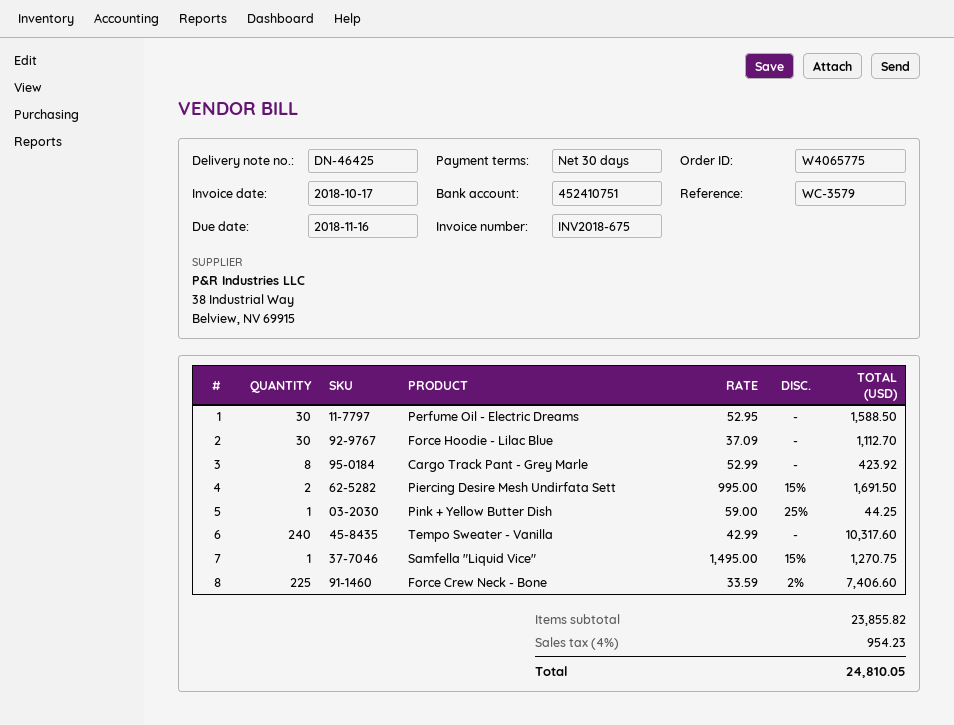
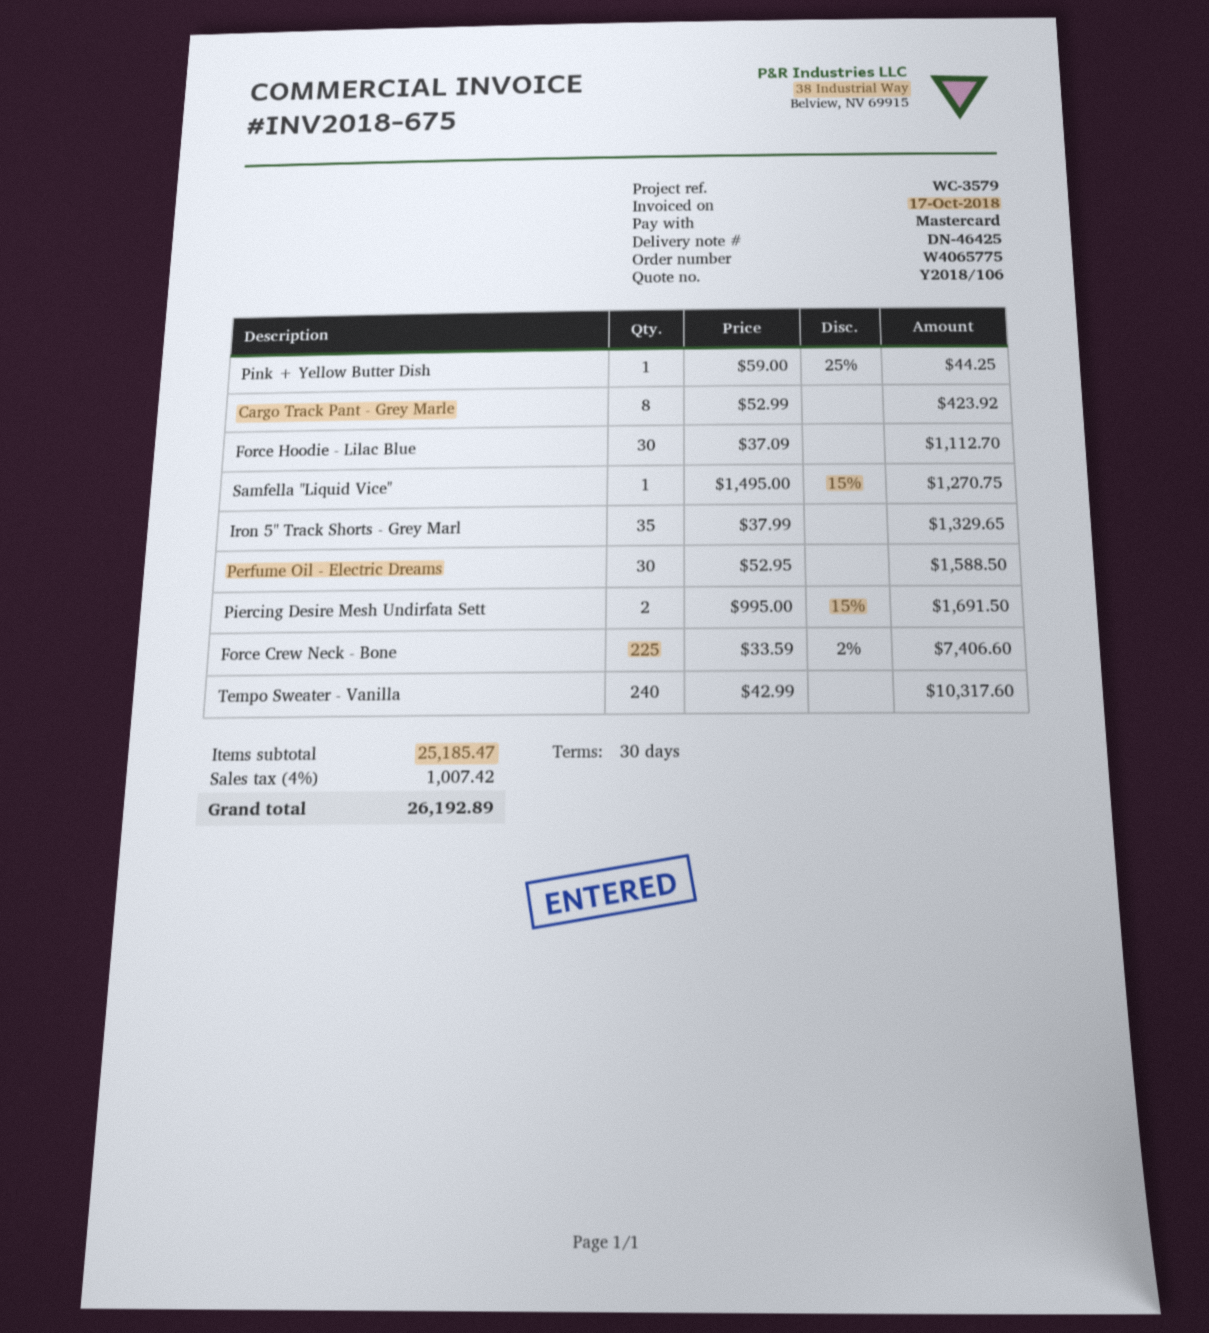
Iron 5" Track Shorts - Grey Marl: none -> 35 x 37.99 = 1329.65
subtotal: 23855.82 -> 25185.47
tax: 4% = 954.23 -> 4% = 1007.42
total: 24810.05 -> 26192.89

